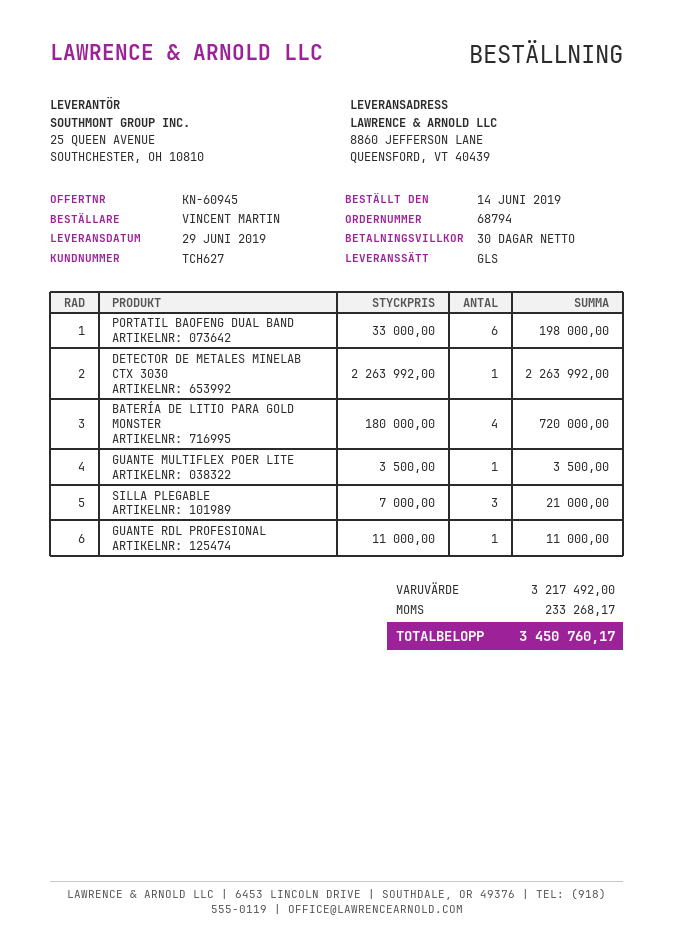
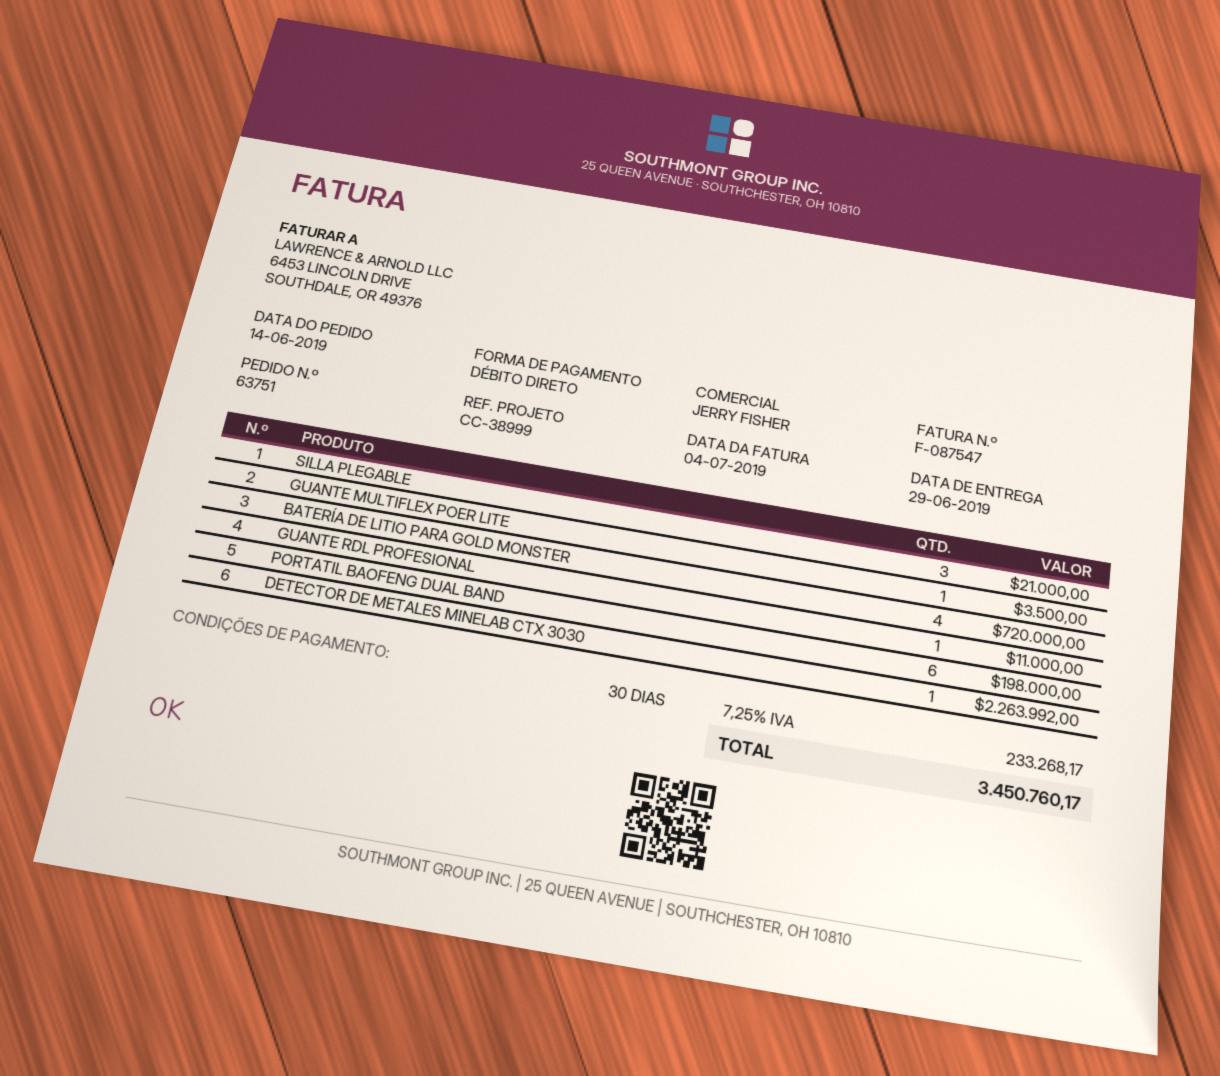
order number: 68794 -> 63751

